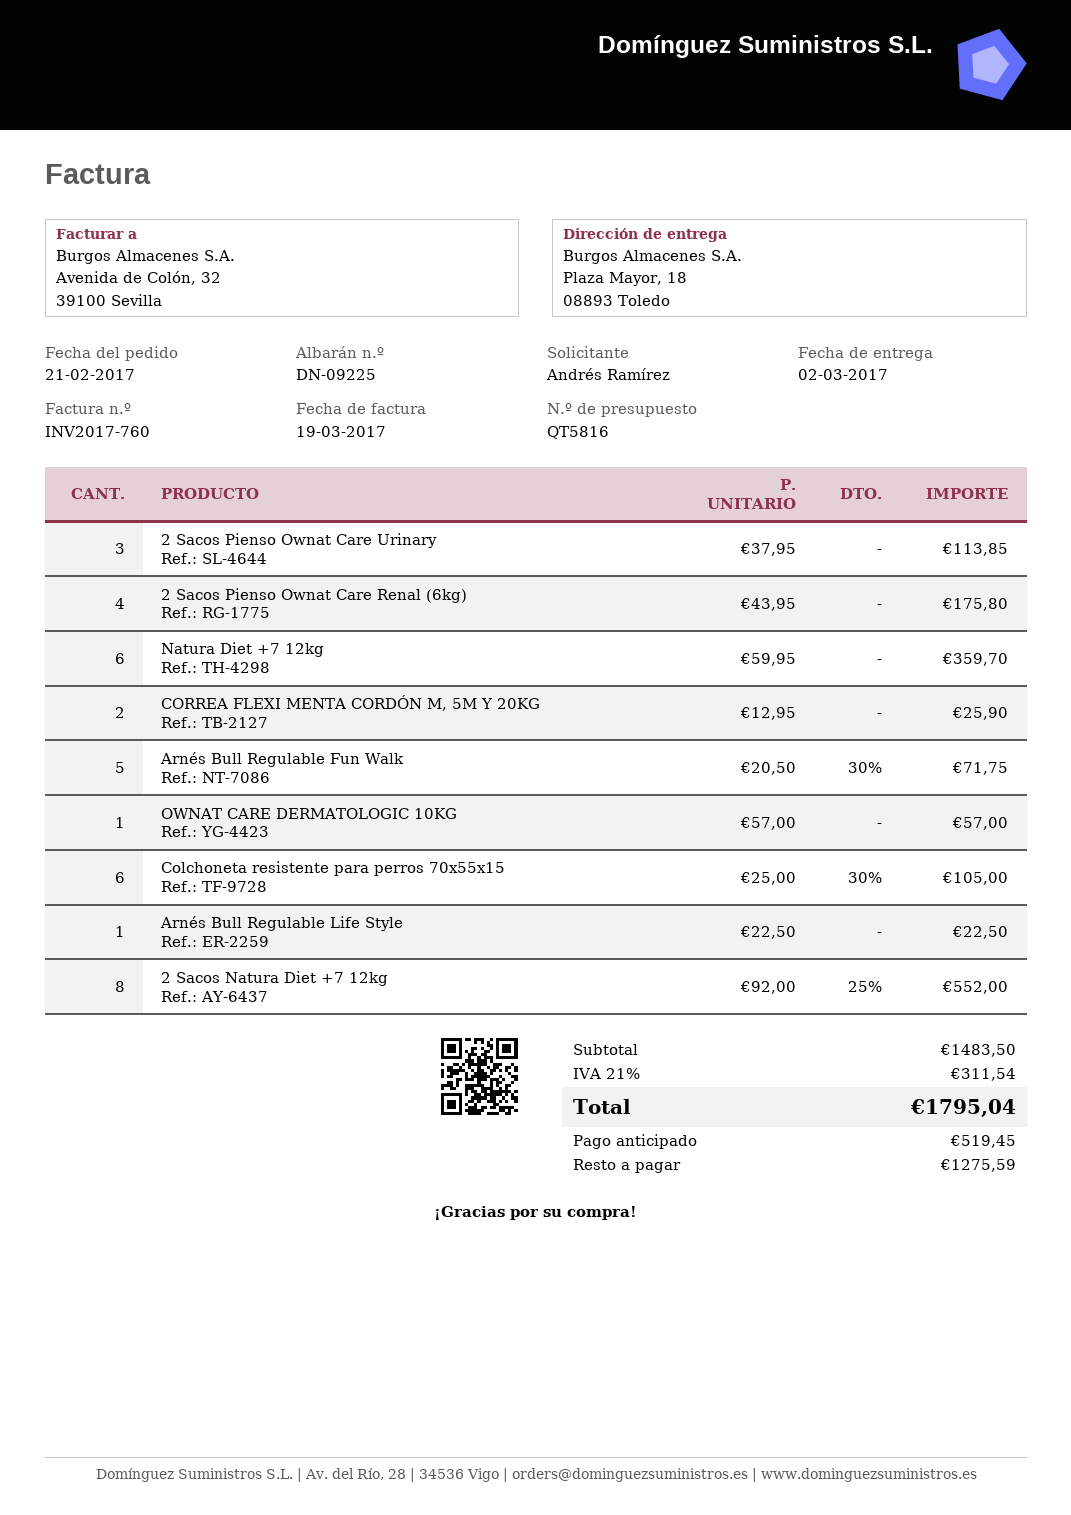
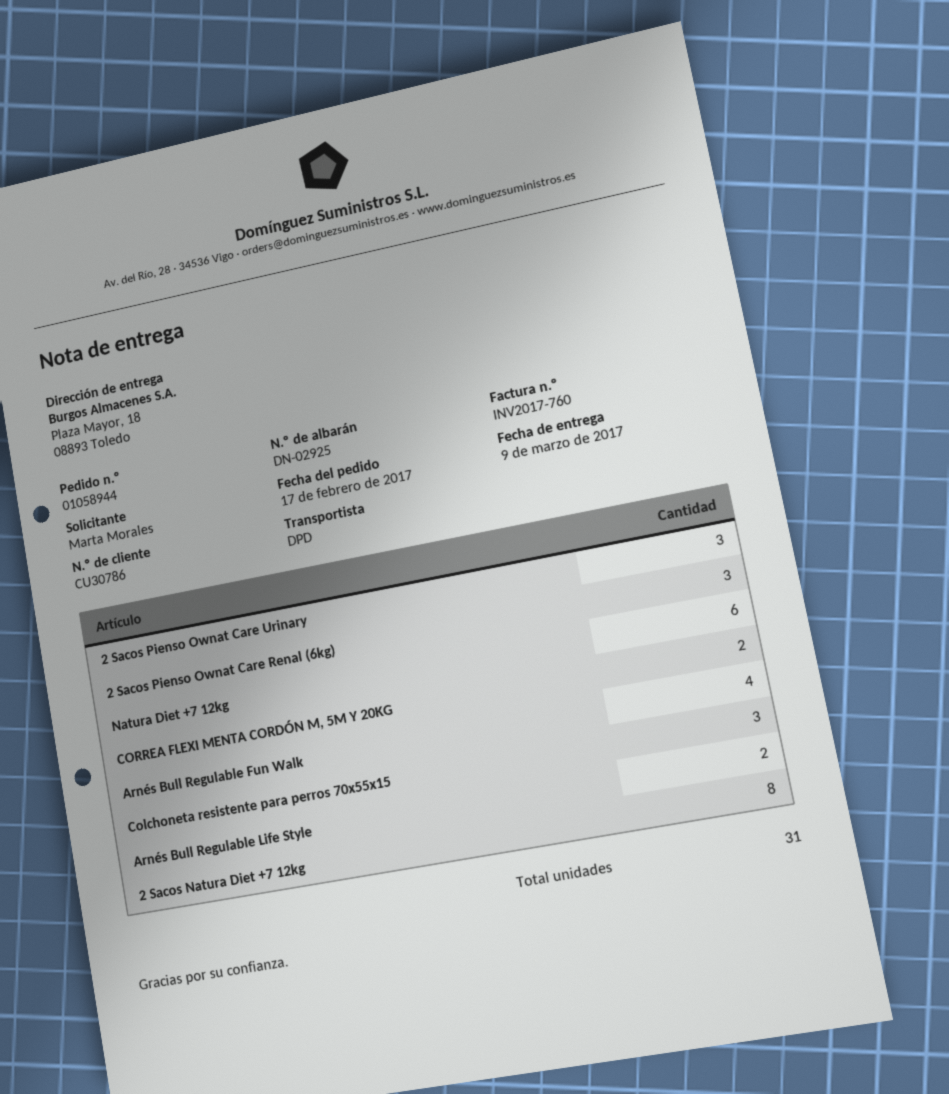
order date: 2017-02-21 -> 2017-02-17
delivery note number: DN-09225 -> DN-02925
delivery date: 2017-03-02 -> 2017-03-09
ordered by: Andrés Ramírez -> Marta Morales
2 Sacos Pienso Ownat Care Renal (6kg): 4 -> 3
Arnés Bull Regulable Fun Walk: 5 -> 4
OWNAT CARE DERMATOLOGIC 10KG: 1 -> none
Colchoneta resistente para perros 70x55x15: 6 -> 3
Arnés Bull Regulable Life Style: 1 -> 2

